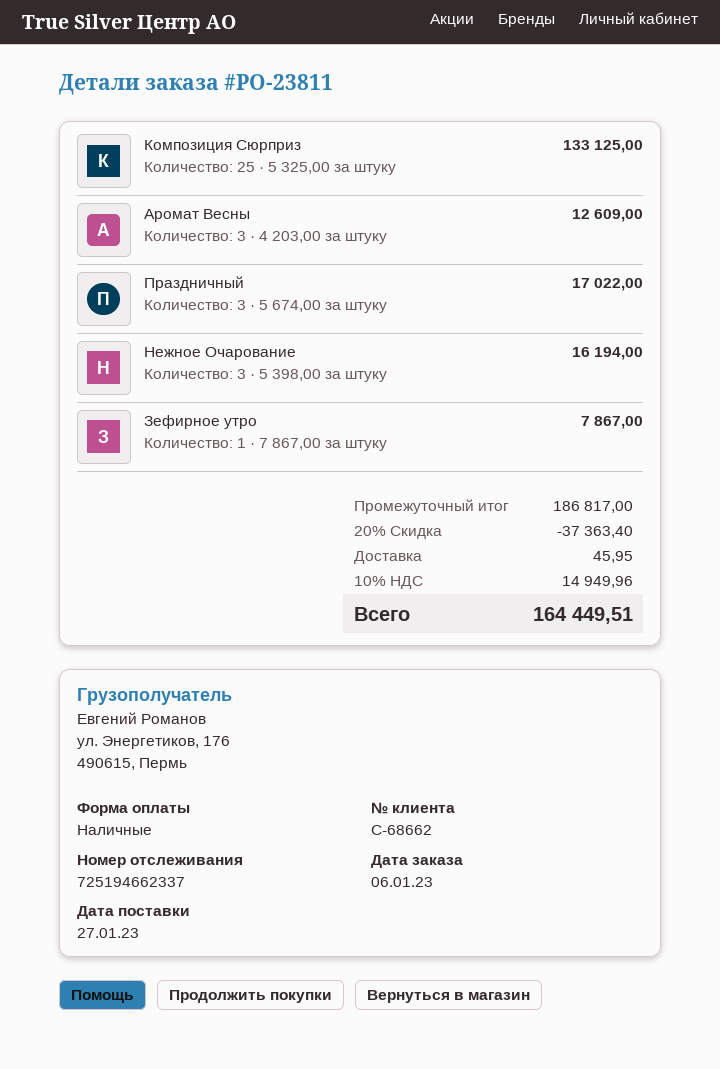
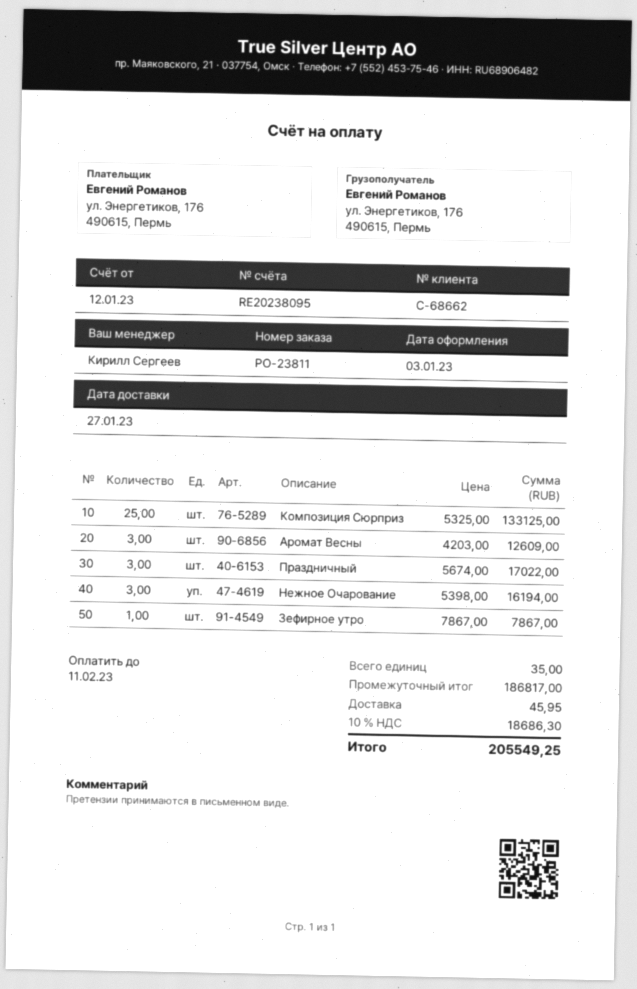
order date: 2023-01-06 -> 2023-01-03
discount: 20% = 37363.40 -> none
tax: 10% = 14949.96 -> 10% = 18686.30
total: 164449.51 -> 205549.25

